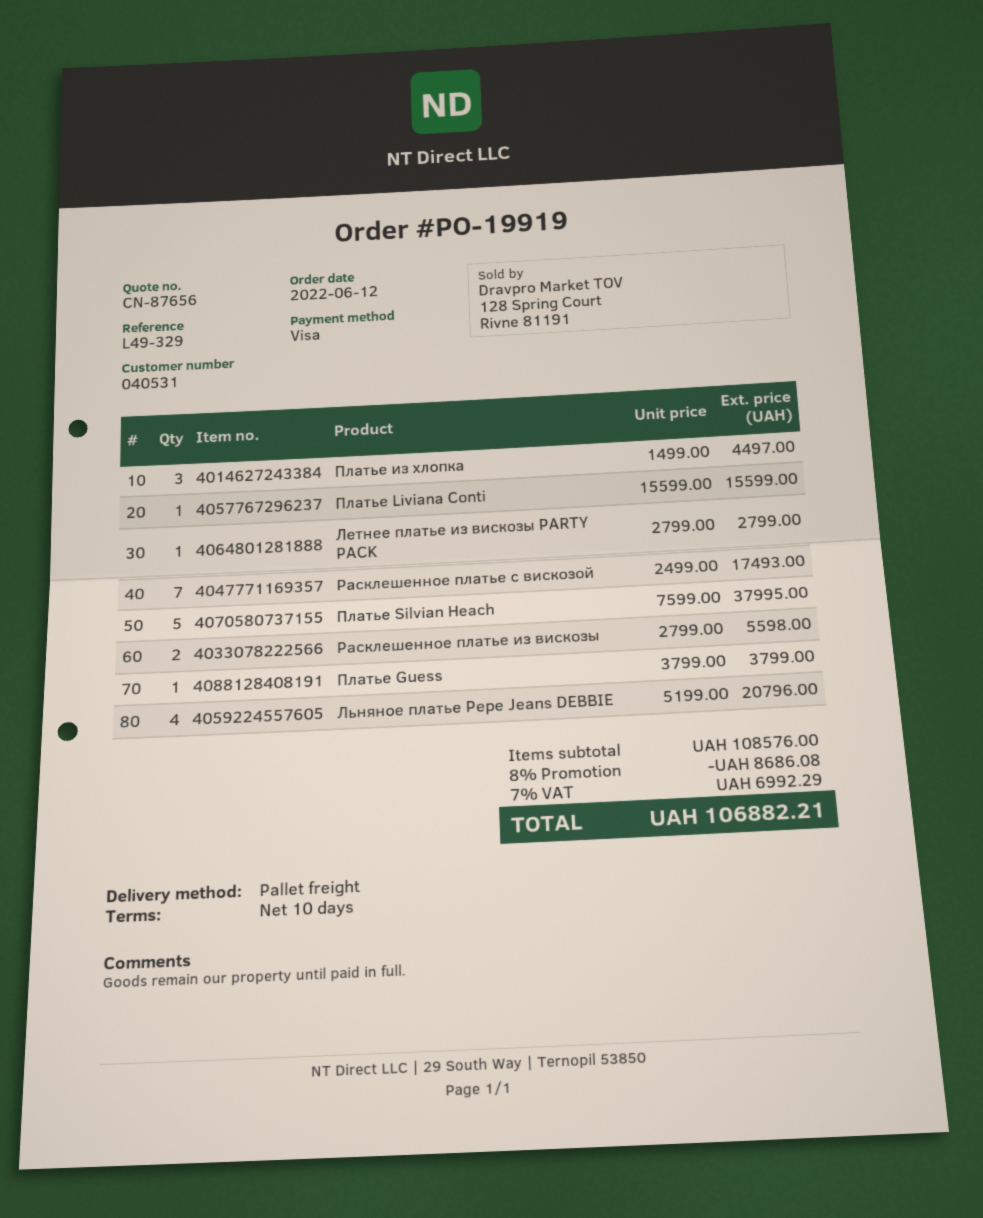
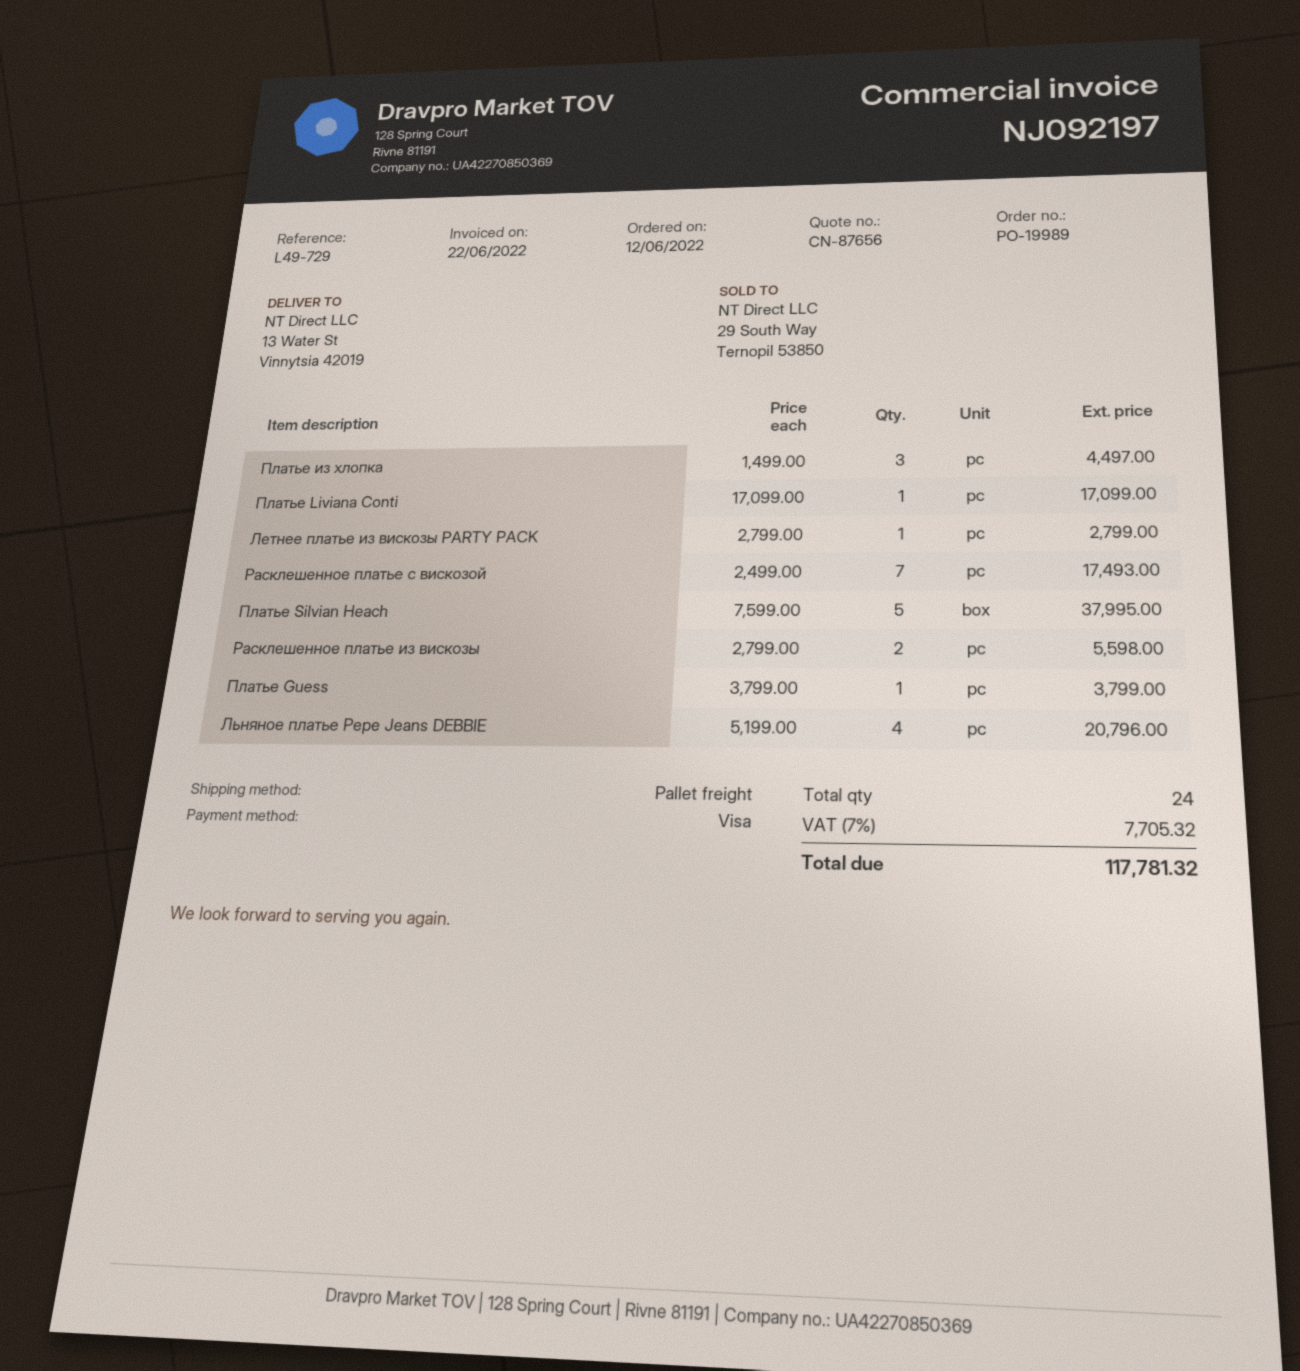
order number: PO-19919 -> PO-19989
reference: L49-329 -> L49-729
Платье Liviana Conti: 1 x 15599.00 = 15599.00 -> 1 x 17099.00 = 17099.00
discount: 8% = 8686.08 -> none
tax: 7% = 6992.29 -> 7% = 7705.32
total: 106882.21 -> 117781.32

